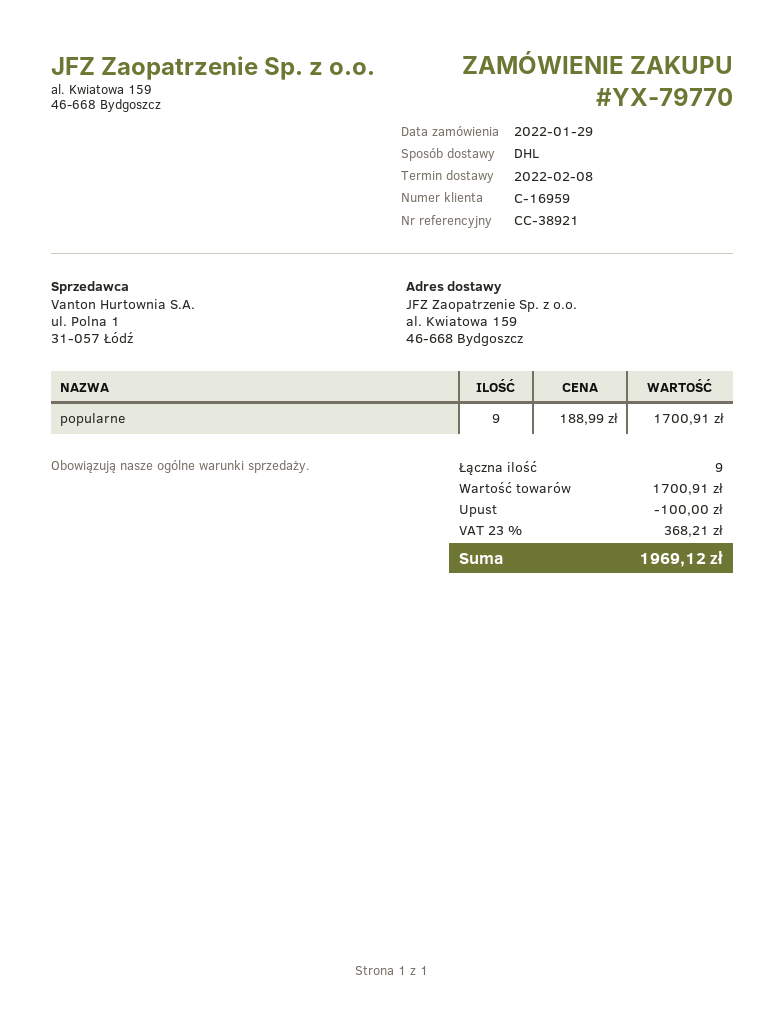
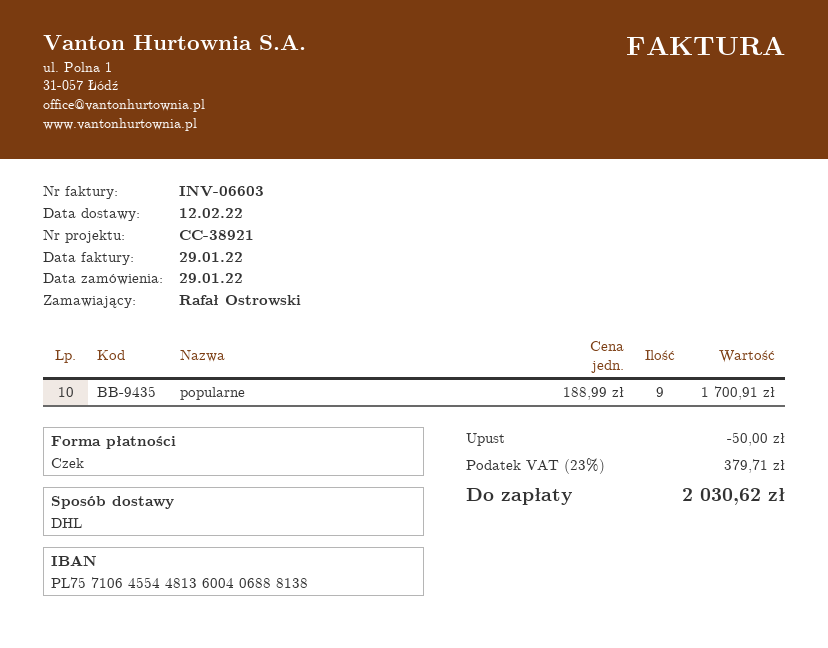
delivery date: 2022-02-08 -> 2022-02-12
discount: 100.00 -> 50.00
tax: 23% = 368.21 -> 23% = 379.71
total: 1969.12 -> 2030.62

